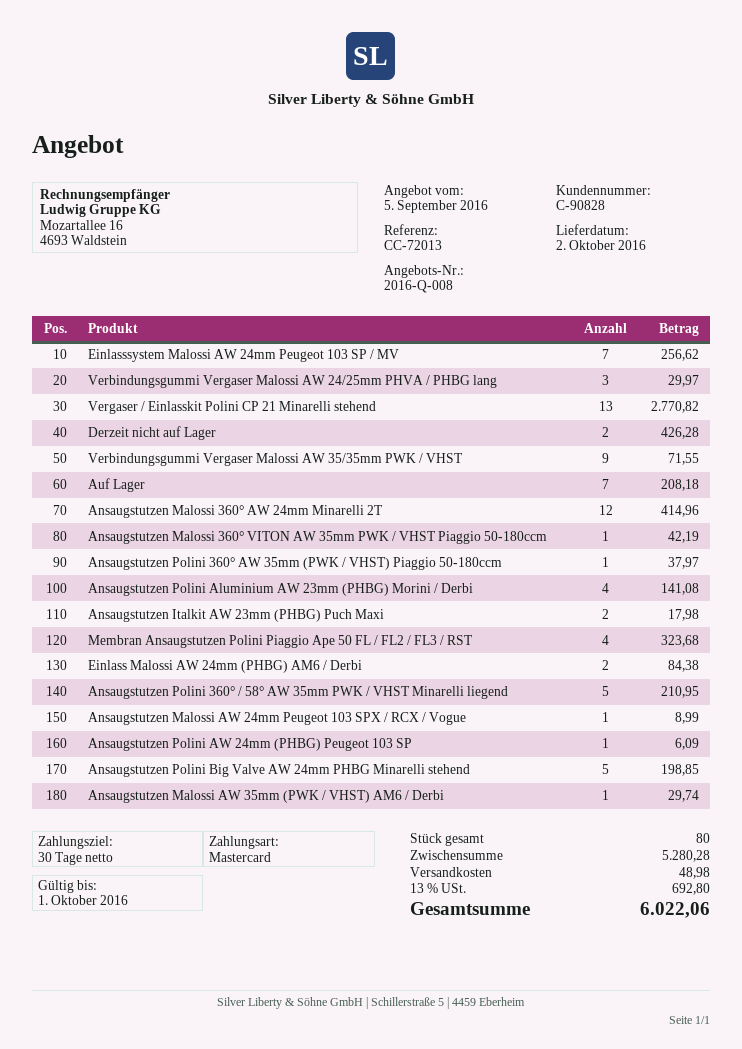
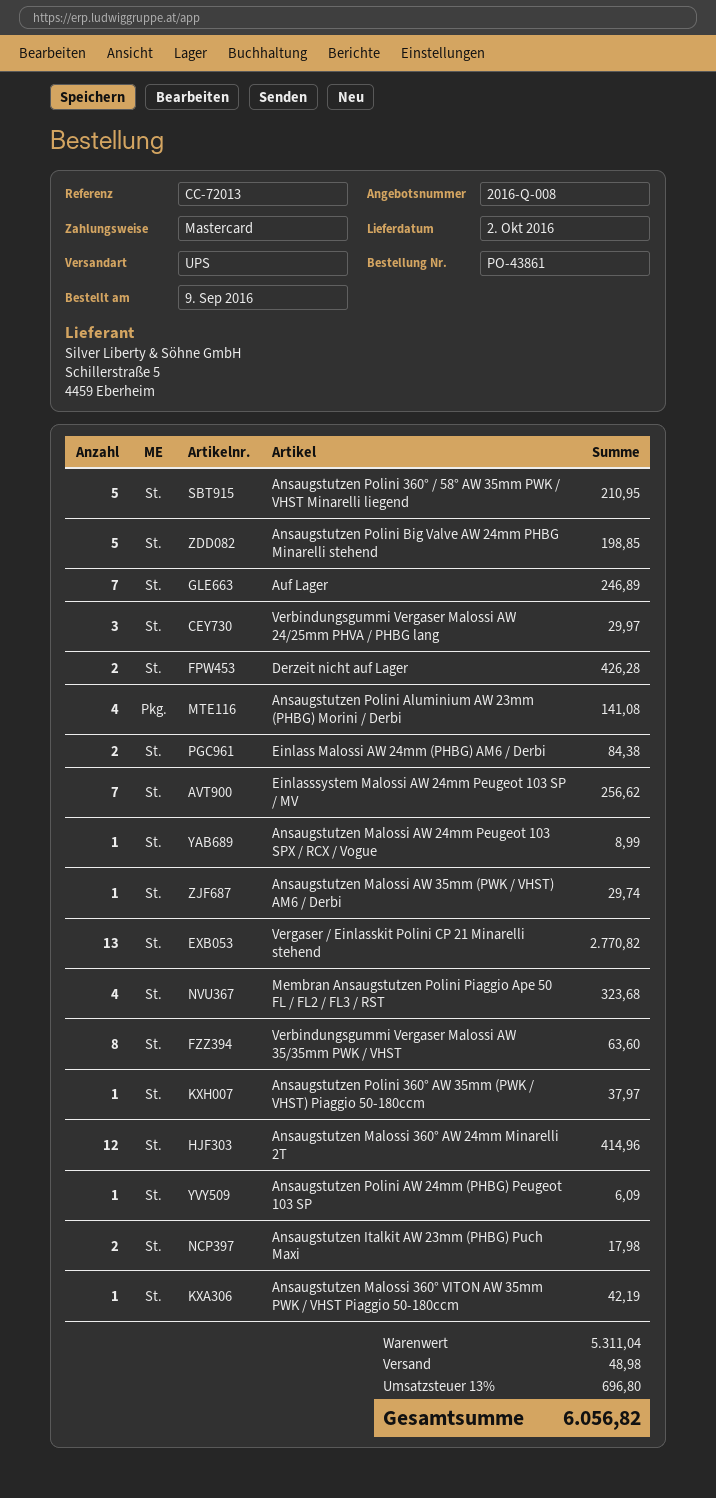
Verbindungsgummi Vergaser Malossi AW 35/35mm PWK / VHST: 9 for 71.55 -> 8 for 63.60
Auf Lager: 7 for 208.18 -> 7 for 246.89
subtotal: 5280.28 -> 5311.04
tax: 13% = 692.80 -> 13% = 696.80
total: 6022.06 -> 6056.82

